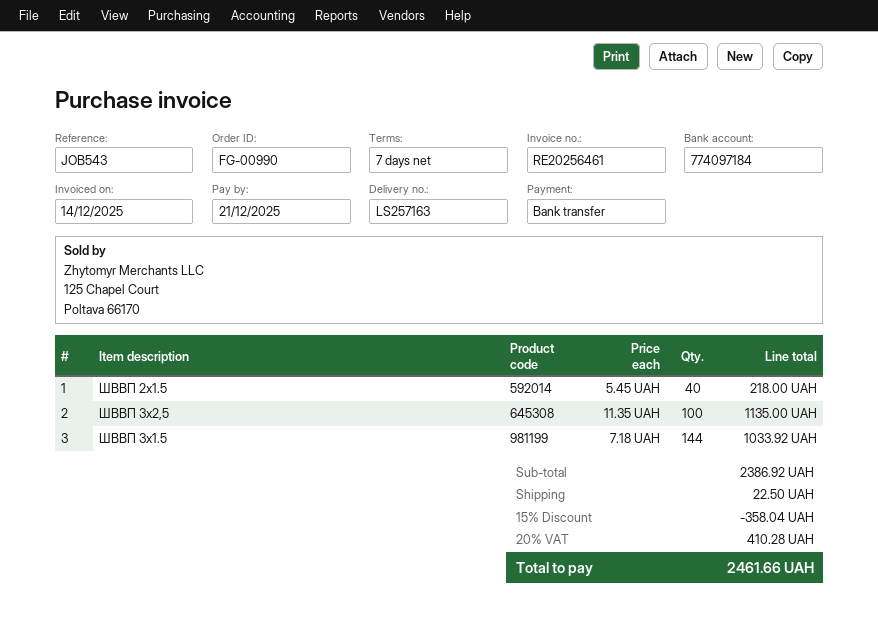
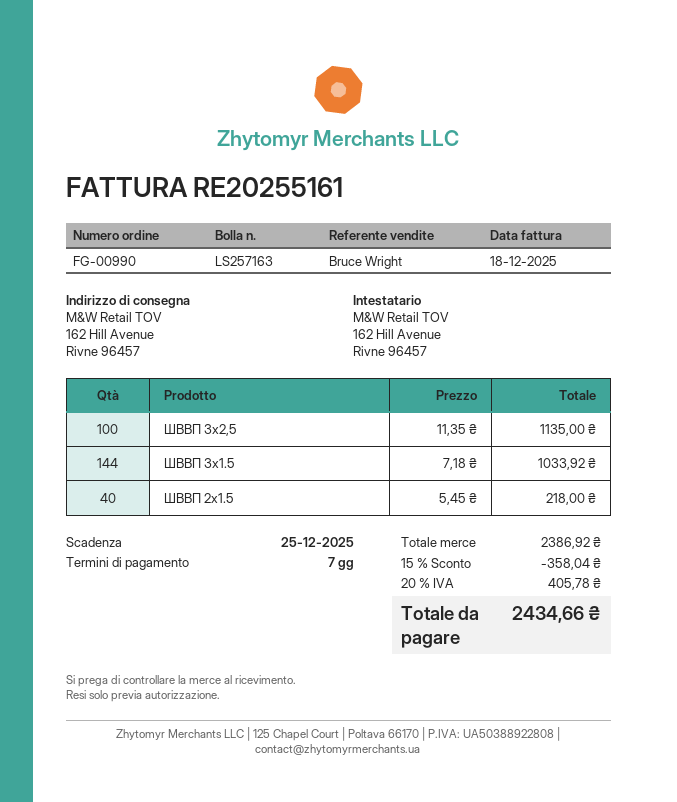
invoice number: RE20256461 -> RE20255161
invoice date: 2025-12-14 -> 2025-12-18
due date: 2025-12-21 -> 2025-12-25
shipping: 22.50 -> none
tax: 20% = 410.28 -> 20% = 405.78
total: 2461.66 -> 2434.66

